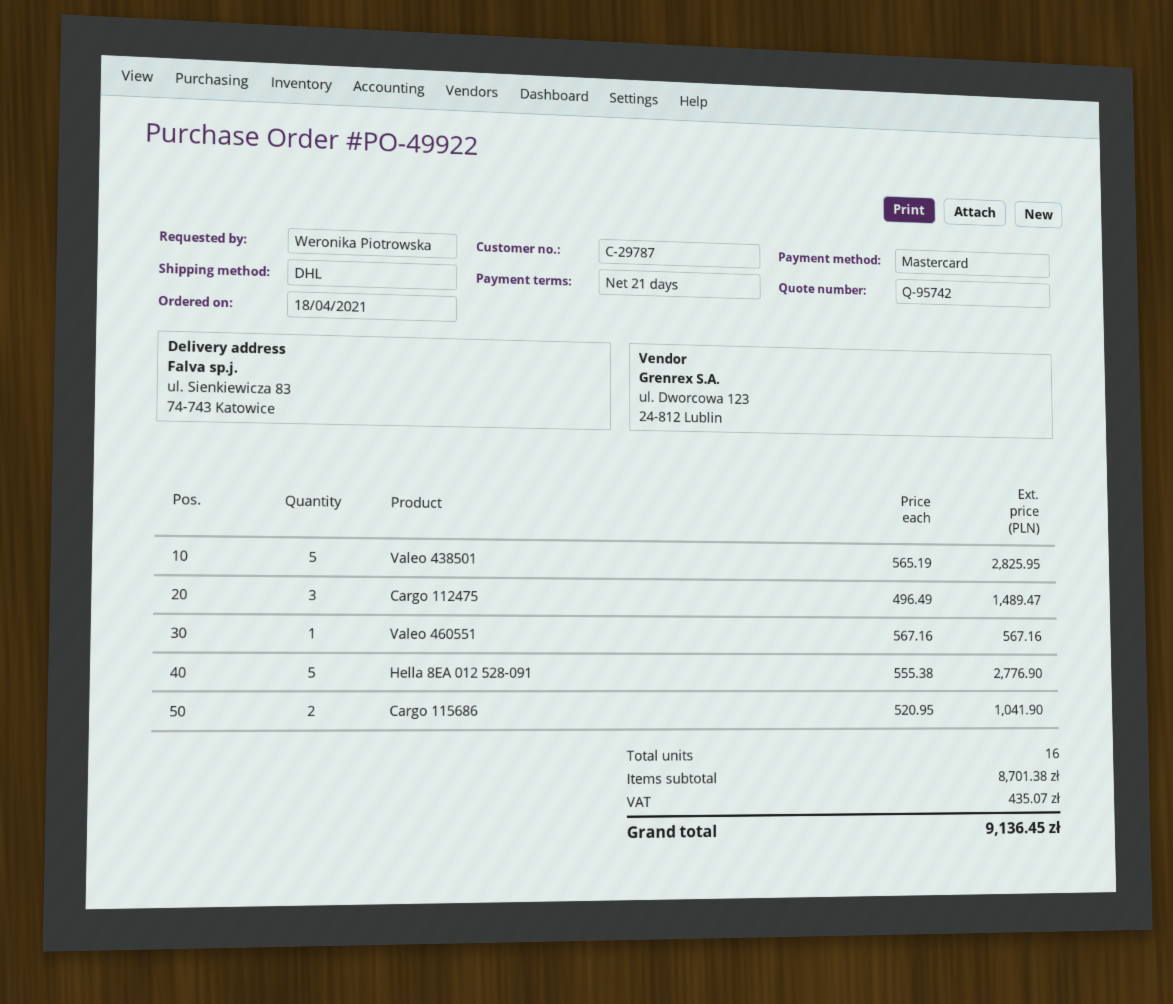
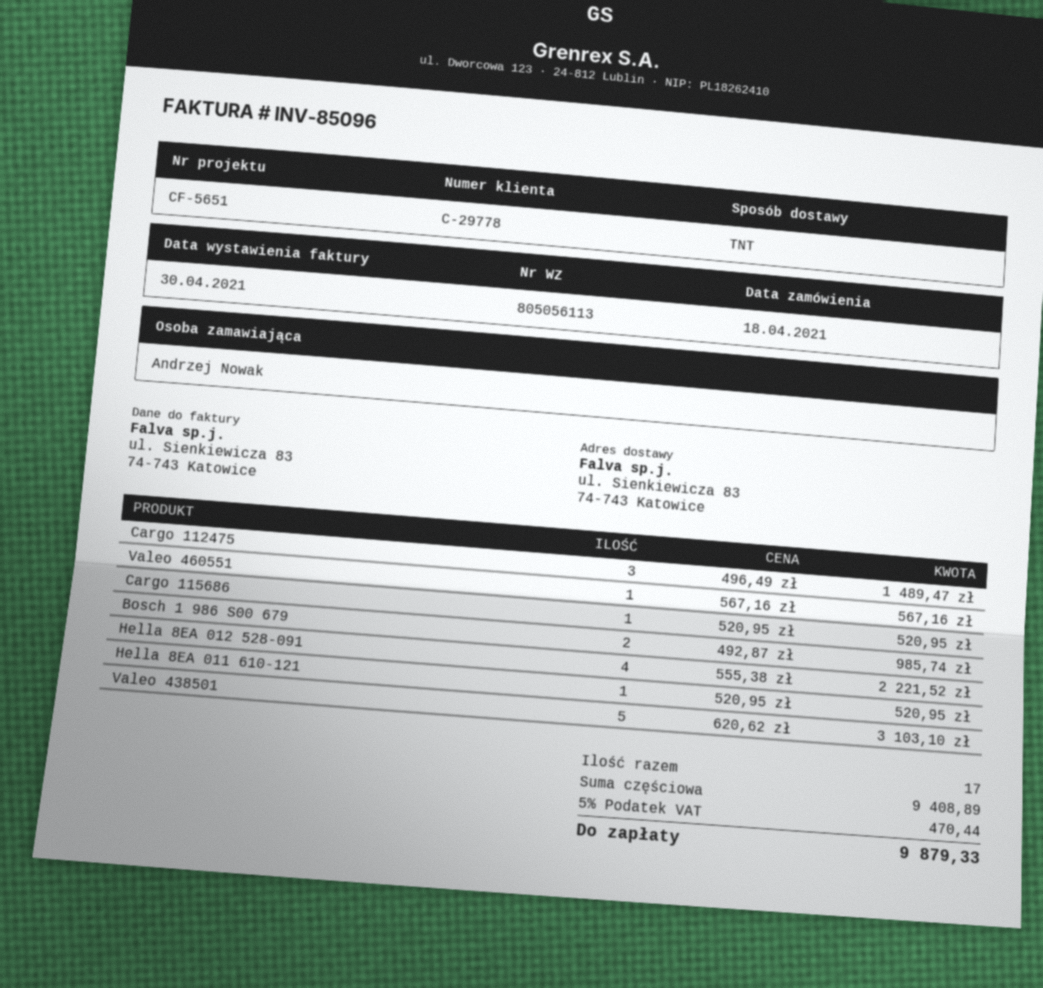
customer number: C-29787 -> C-29778
ordered by: Weronika Piotrowska -> Andrzej Nowak
shipping method: DHL -> TNT
Valeo 438501: 5 x 565.19 = 2825.95 -> 5 x 620.62 = 3103.10
Hella 8EA 012 528-091: 5 x 555.38 = 2776.90 -> 4 x 555.38 = 2221.52
Cargo 115686: 2 x 520.95 = 1041.90 -> 1 x 520.95 = 520.95
Bosch 1 986 S00 679: none -> 2 x 492.87 = 985.74
Hella 8EA 011 610-121: none -> 1 x 520.95 = 520.95
total quantity: 16 -> 17
subtotal: 8701.38 -> 9408.89
tax: 435.07 -> 470.44
total: 9136.45 -> 9879.33

